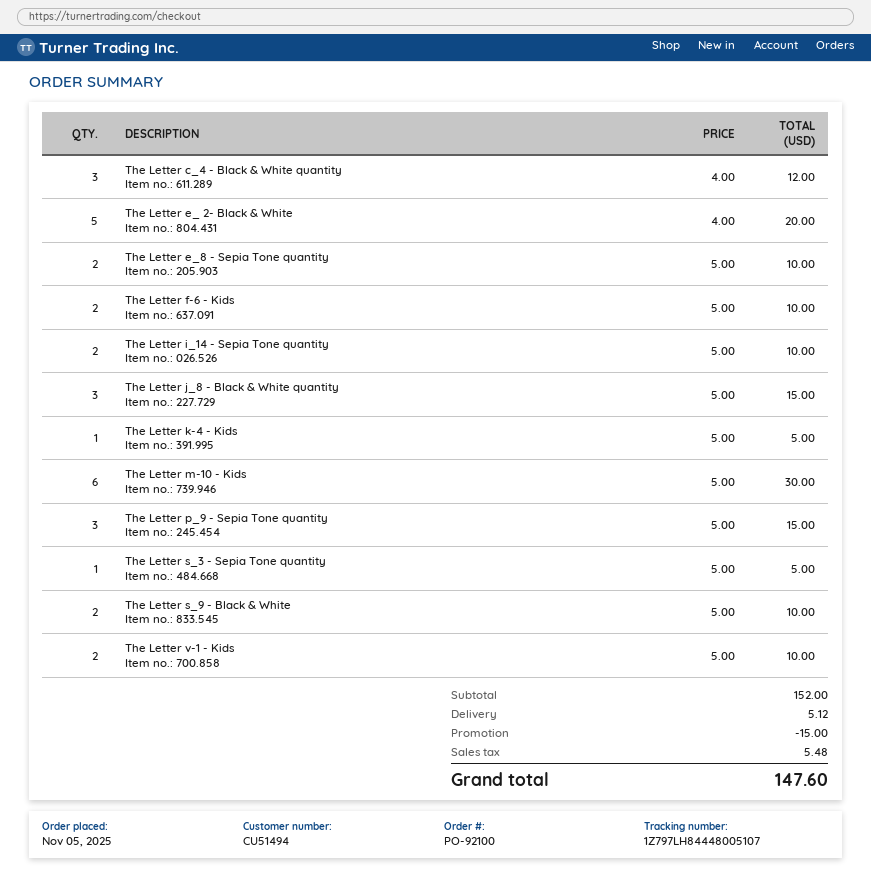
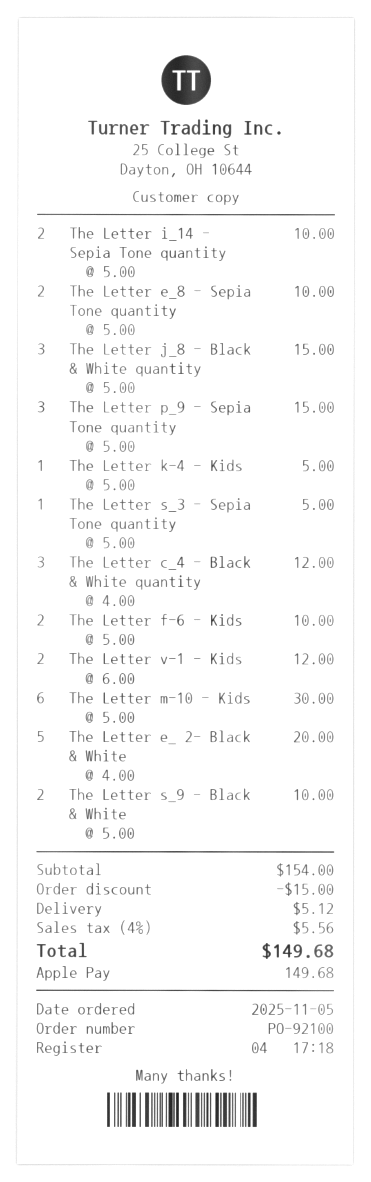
The Letter v-1 - Kids: 2 x 5.00 = 10.00 -> 2 x 6.00 = 12.00
subtotal: 152.00 -> 154.00
tax: 5.48 -> 5.56
total: 147.60 -> 149.68

